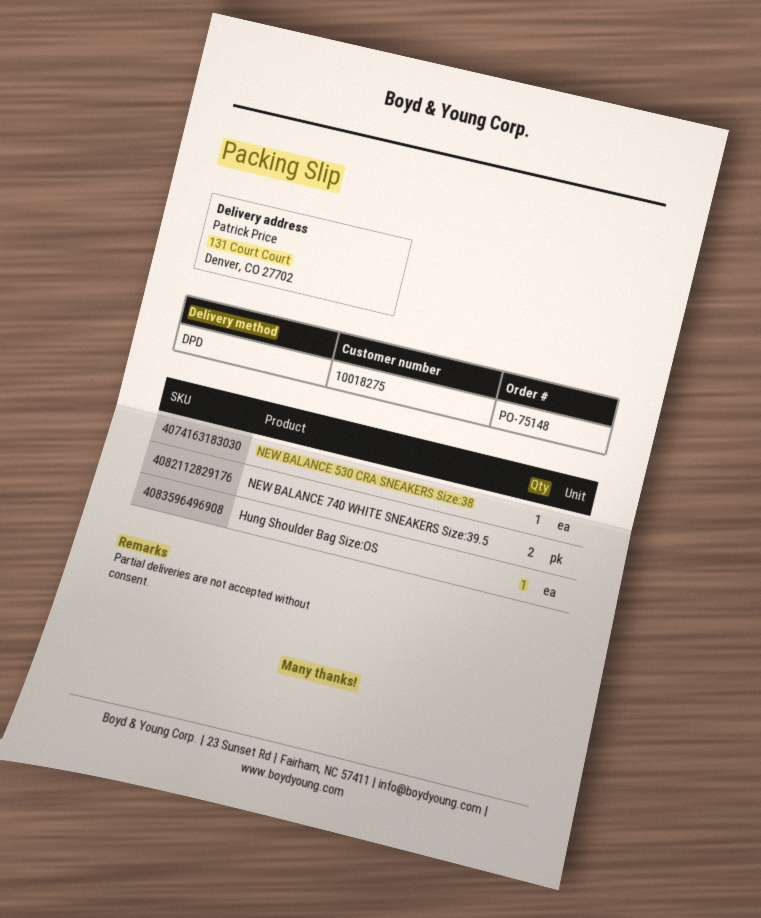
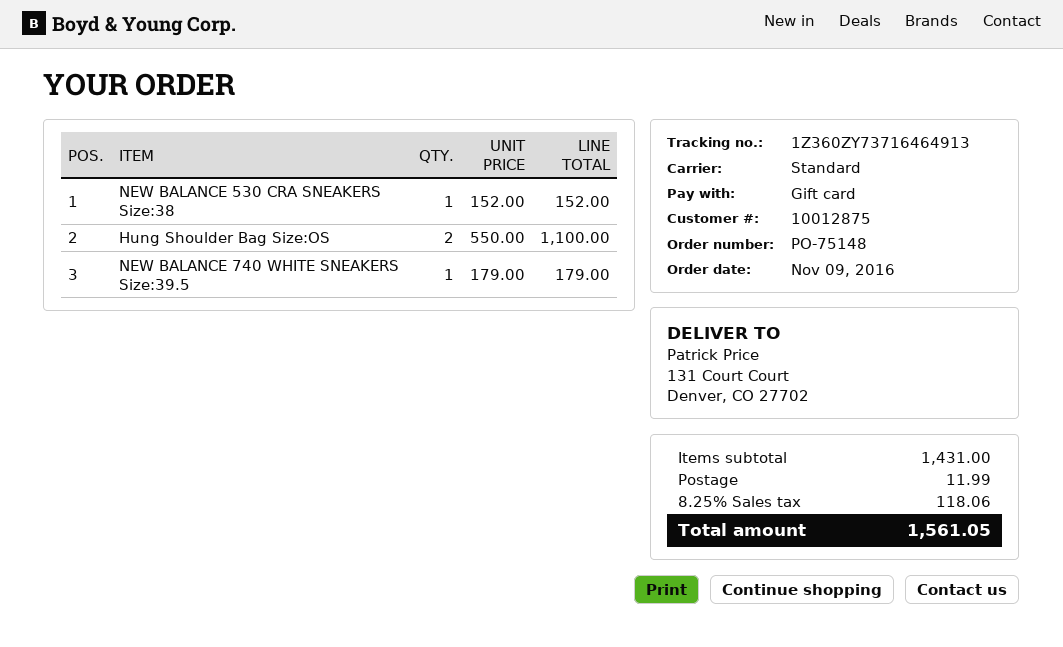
customer number: 10018275 -> 10012875
shipping method: DPD -> standard
NEW BALANCE 740 WHITE SNEAKERS Size:39.5: 2 -> 1
Hung Shoulder Bag Size:OS: 1 -> 2

